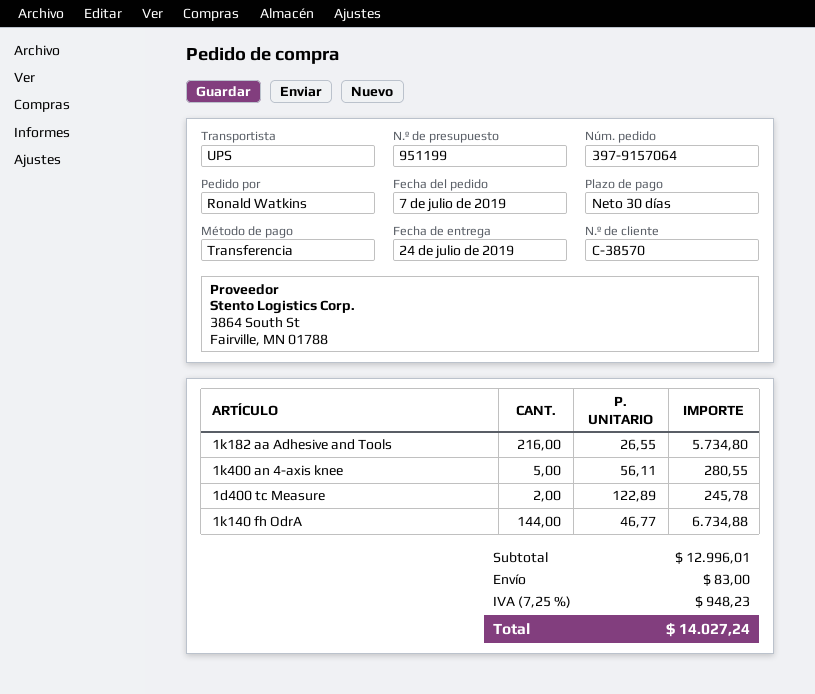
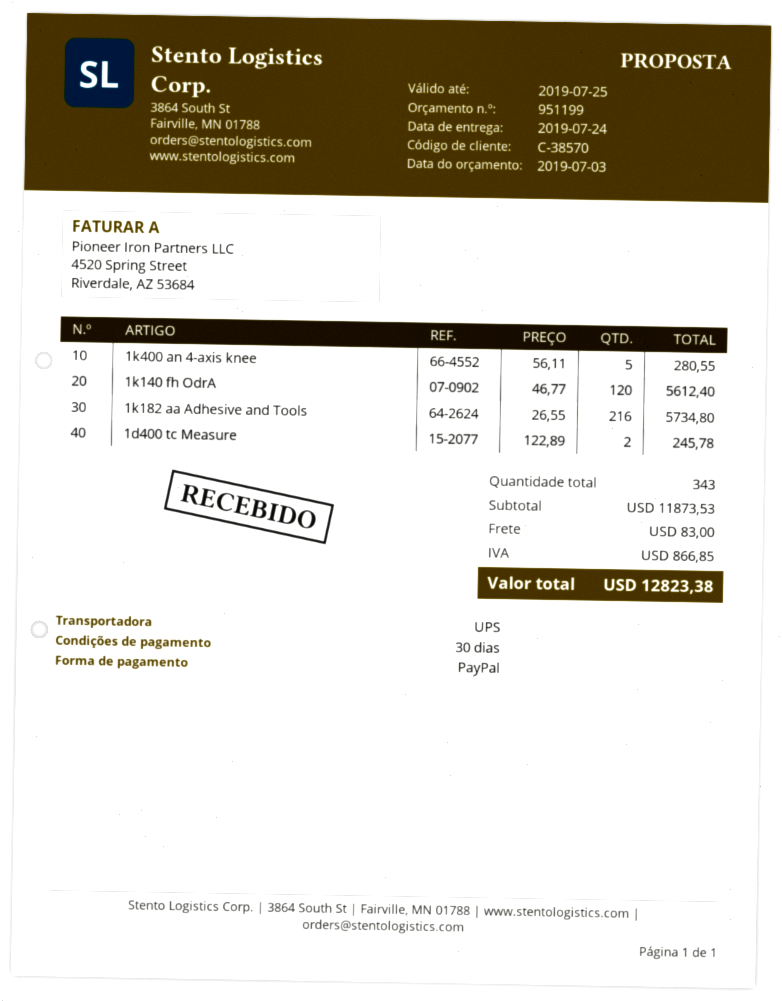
payment method: bank transfer -> PayPal
1k140 fh OdrA: 144 x 46.77 = 6734.88 -> 120 x 46.77 = 5612.40
subtotal: 12996.01 -> 11873.53
tax: 948.23 -> 866.85
total: 14027.24 -> 12823.38

